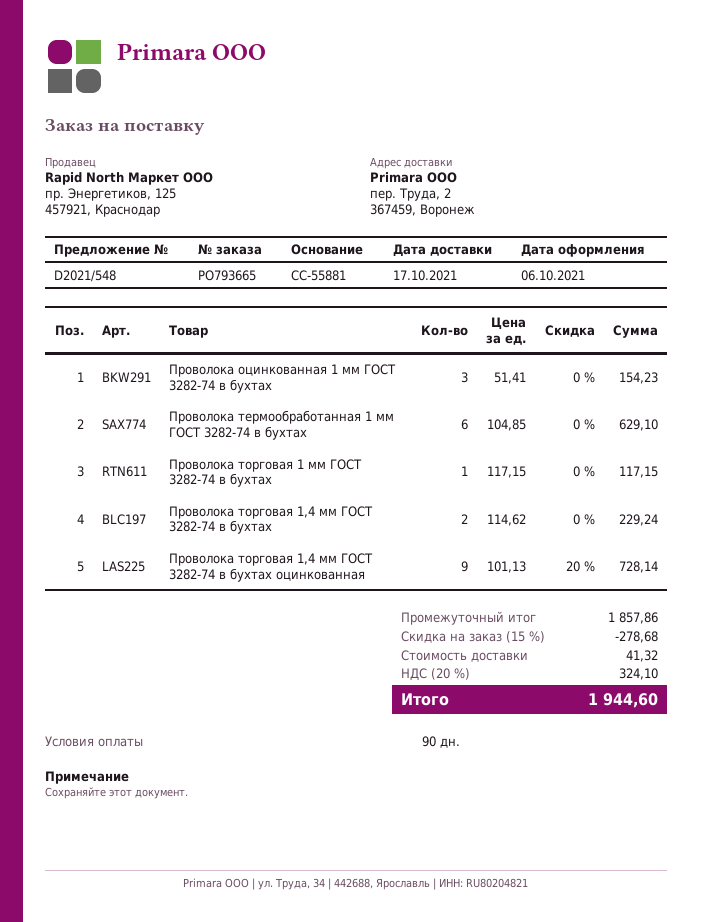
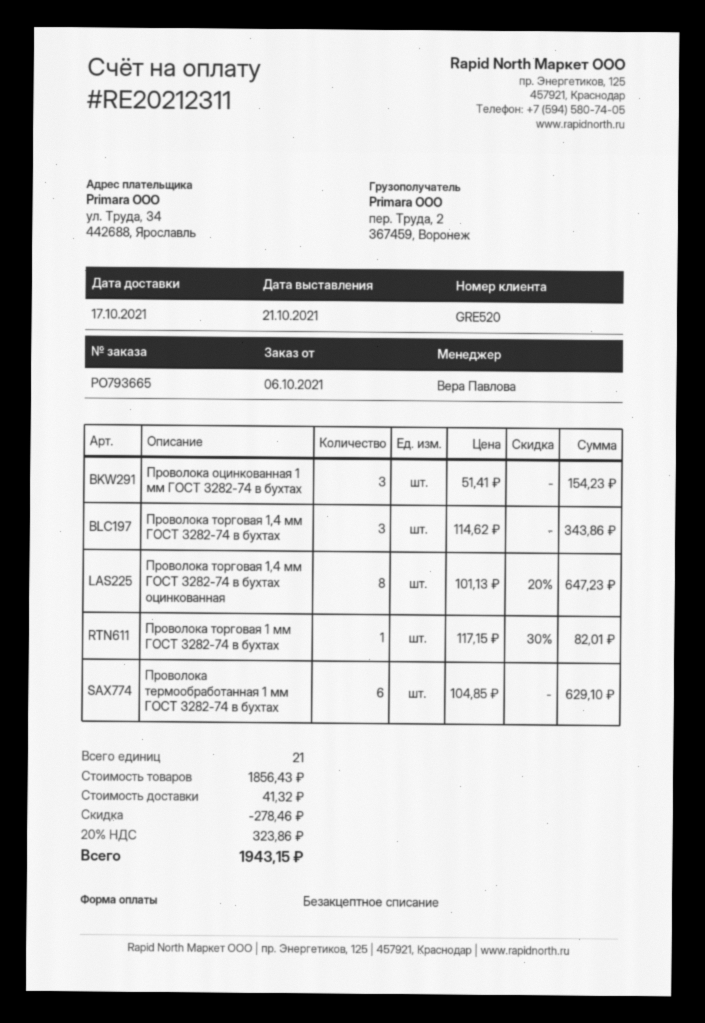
Проволока торговая 1 мм ГОСТ 3282-74 в бухтах: 1 x 117.15 = 117.15 -> 1 x 117.15 - 30% = 82.01
Проволока торговая 1,4 мм ГОСТ 3282-74 в бухтах: 2 x 114.62 = 229.24 -> 3 x 114.62 = 343.86
Проволока торговая 1,4 мм ГОСТ 3282-74 в бухтах оцинкованная: 9 x 101.13 - 20% = 728.14 -> 8 x 101.13 - 20% = 647.23
subtotal: 1857.86 -> 1856.43
discount: 278.68 -> 278.46
tax: 20% = 324.10 -> 20% = 323.86
total: 1944.60 -> 1943.15

